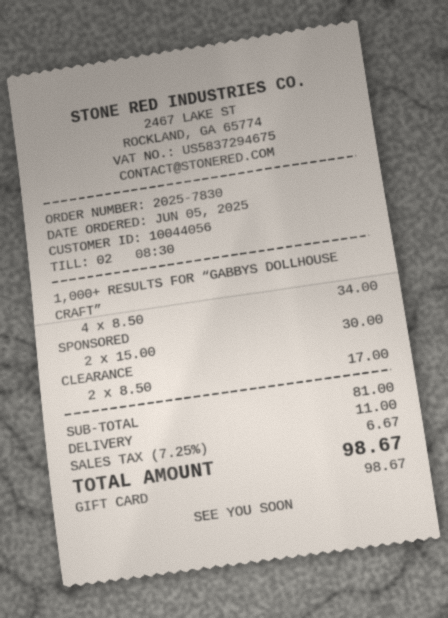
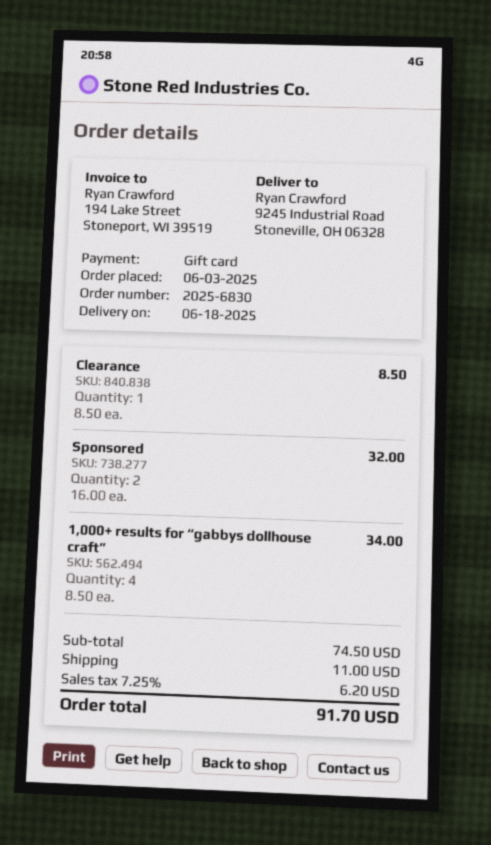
order number: 2025-7830 -> 2025-6830
order date: 2025-06-05 -> 2025-06-03
SPONSORED: 2 x 15.00 = 30.00 -> 2 x 16.00 = 32.00
CLEARANCE: 2 x 8.50 = 17.00 -> 1 x 8.50 = 8.50
subtotal: 81.00 -> 74.50
tax: 7.25% = 6.67 -> 7.25% = 6.20
total: 98.67 -> 91.70

